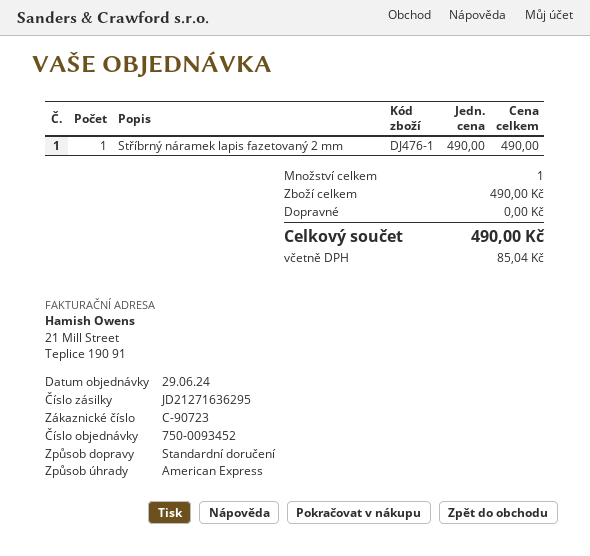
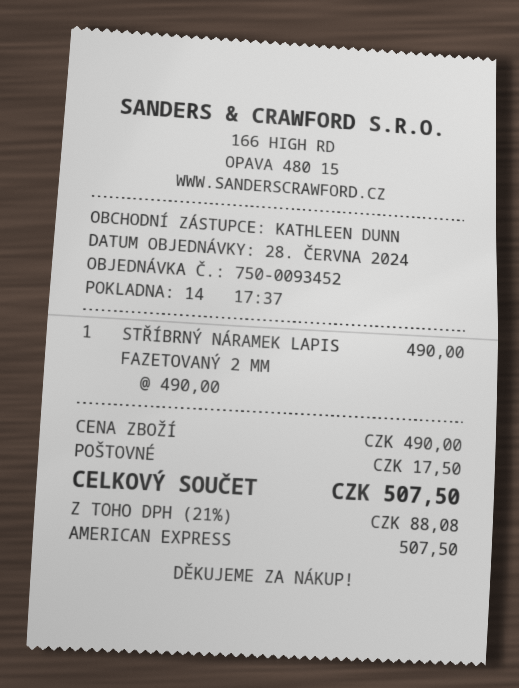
order date: 2024-06-29 -> 2024-06-28
shipping: 0.00 -> 17.50
tax: 85.04 -> 88.08
total: 490.00 -> 507.50

